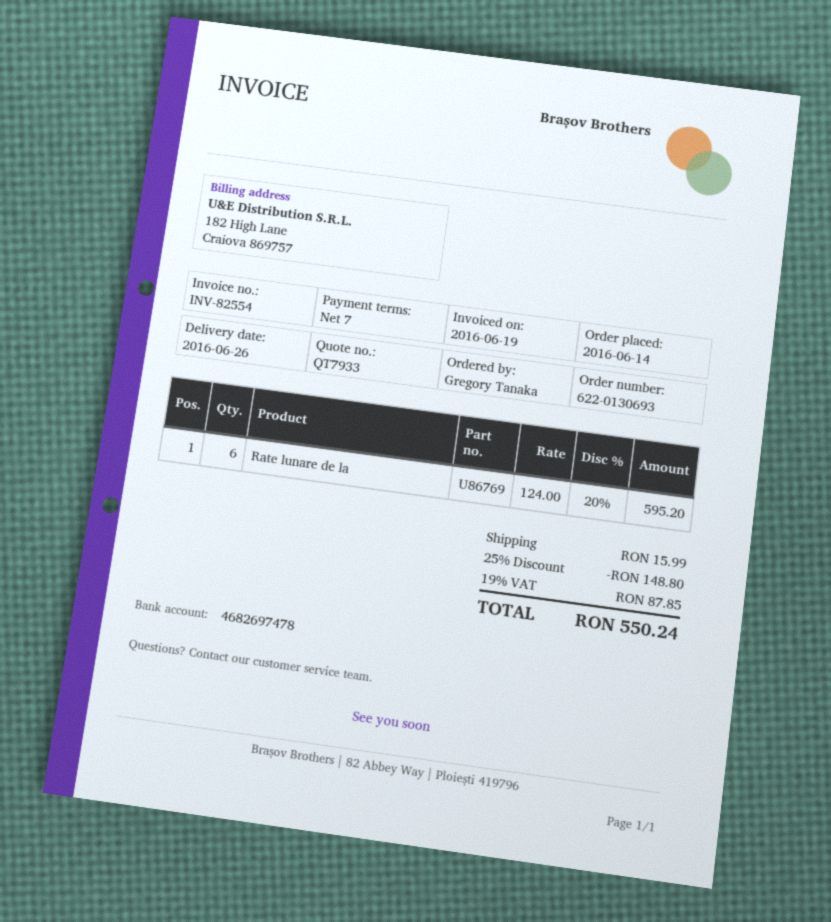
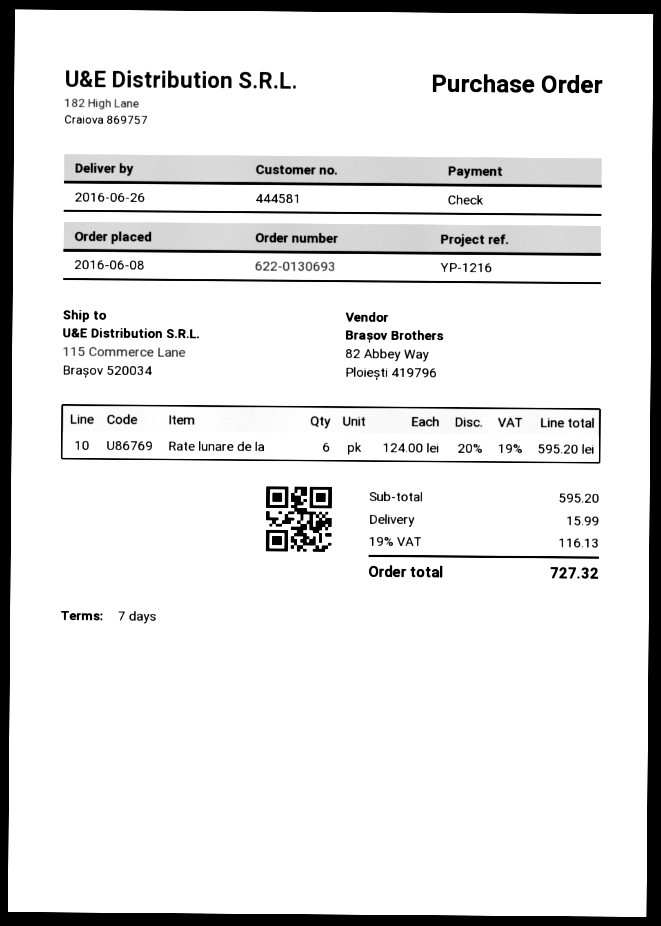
order date: 2016-06-14 -> 2016-06-08
discount: 25% = 148.80 -> none
tax: 19% = 87.85 -> 19% = 116.13
total: 550.24 -> 727.32

